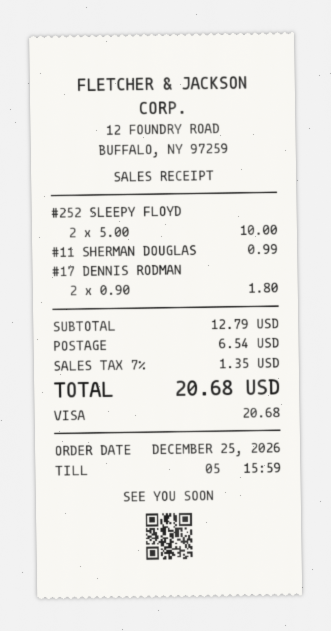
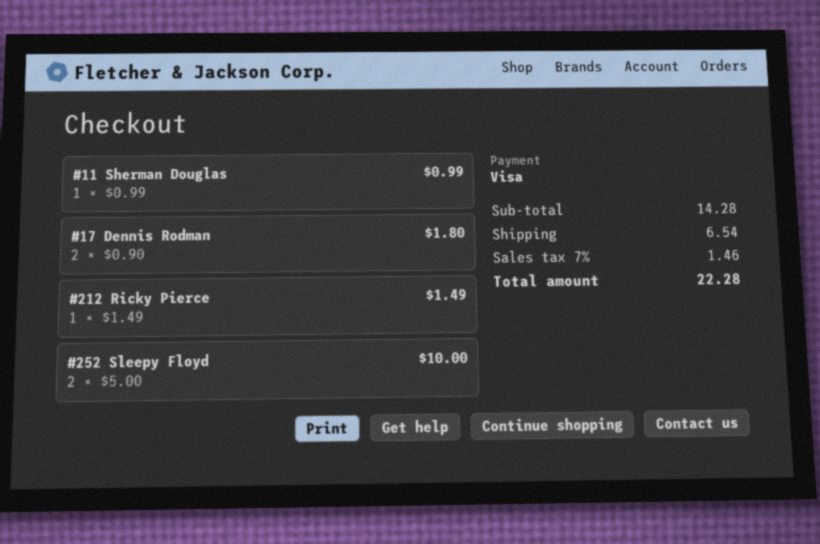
#212 Ricky Pierce: none -> 1 x 1.49 = 1.49
subtotal: 12.79 -> 14.28
tax: 7% = 1.35 -> 7% = 1.46
total: 20.68 -> 22.28

